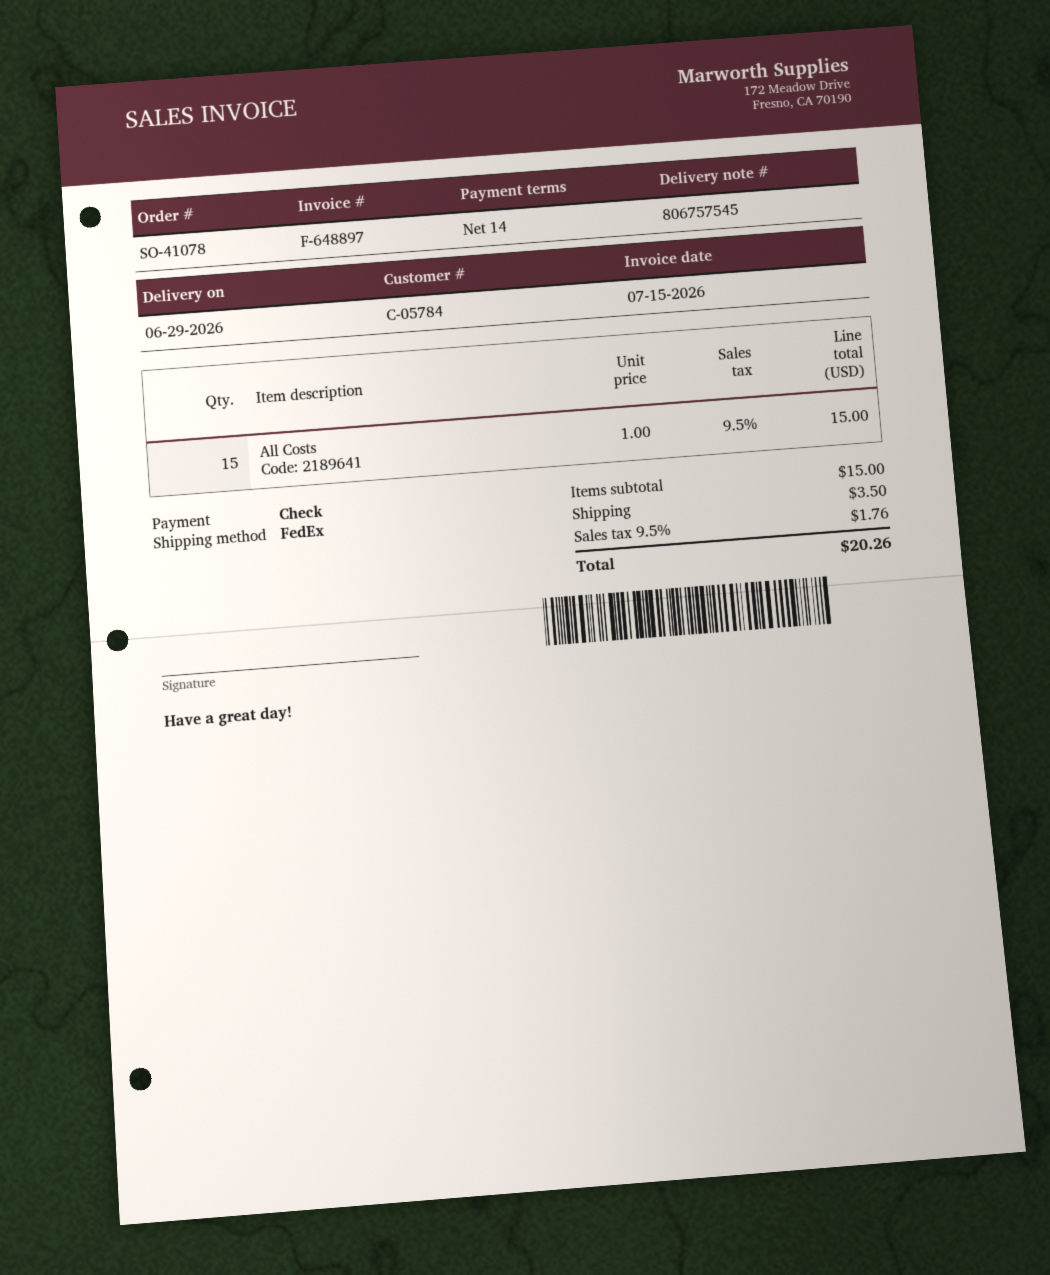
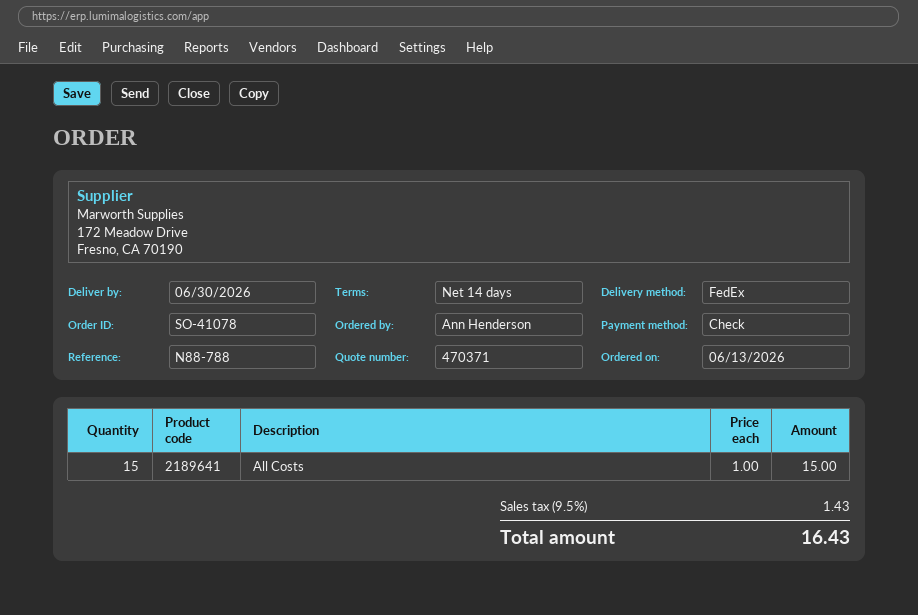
delivery date: 2026-06-29 -> 2026-06-30
shipping: 3.50 -> none
tax: 9.5% = 1.76 -> 9.5% = 1.43
total: 20.26 -> 16.43

